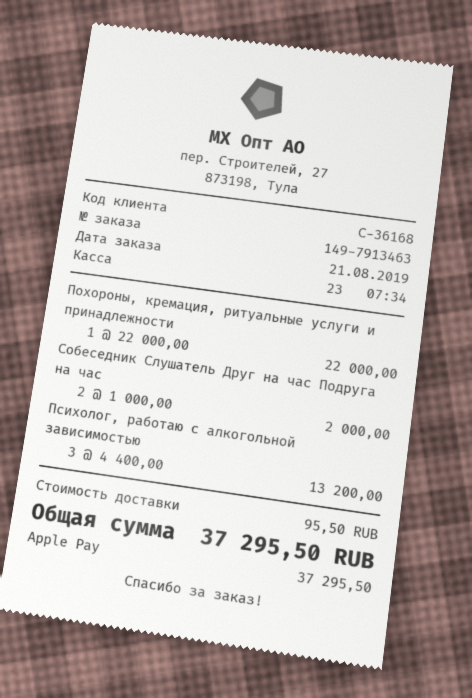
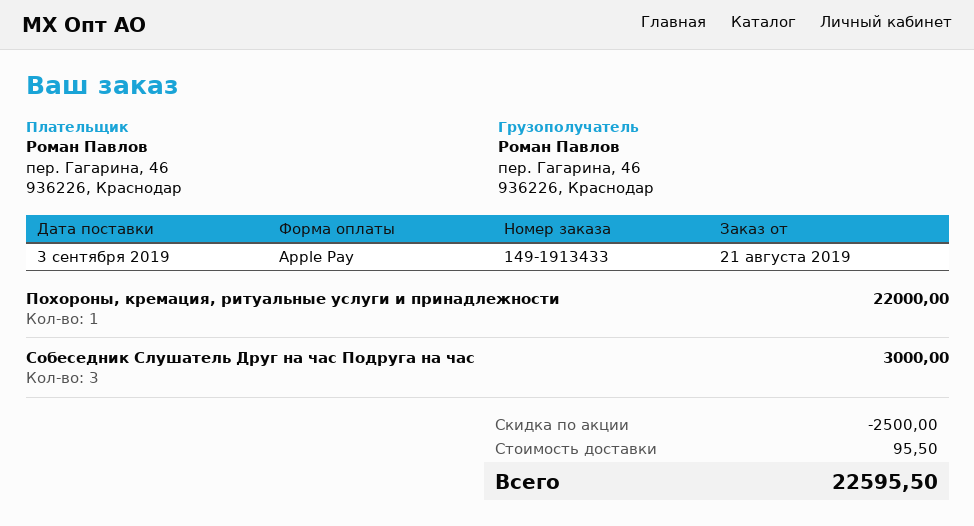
order number: 149-7913463 -> 149-1913433
Собеседник Слушатель Друг на час Подруга на час: 2 for 2000.00 -> 3 for 3000.00
Психолог, работаю с алкогольной зависимостью: 3 for 13200.00 -> none
discount: none -> 2500.00
total: 37295.50 -> 22595.50

